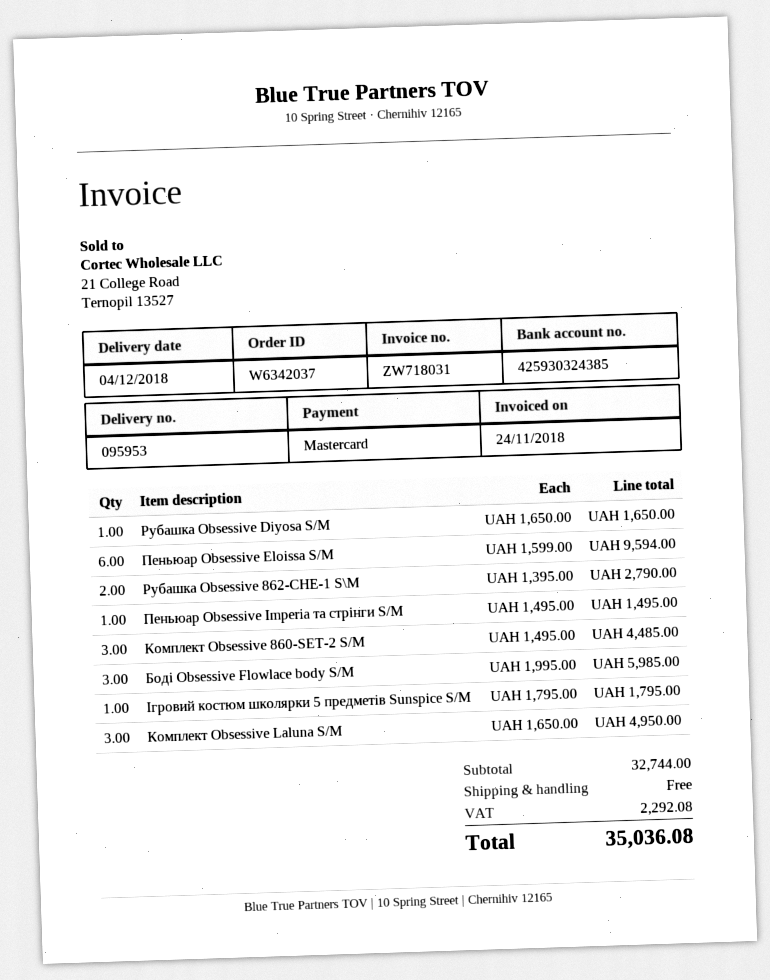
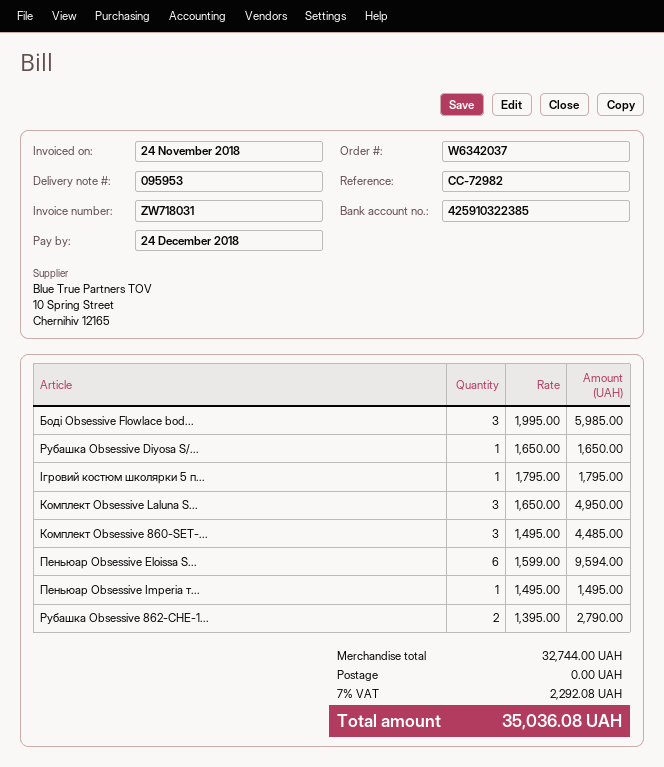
bank account: 425930324385 -> 425910322385

